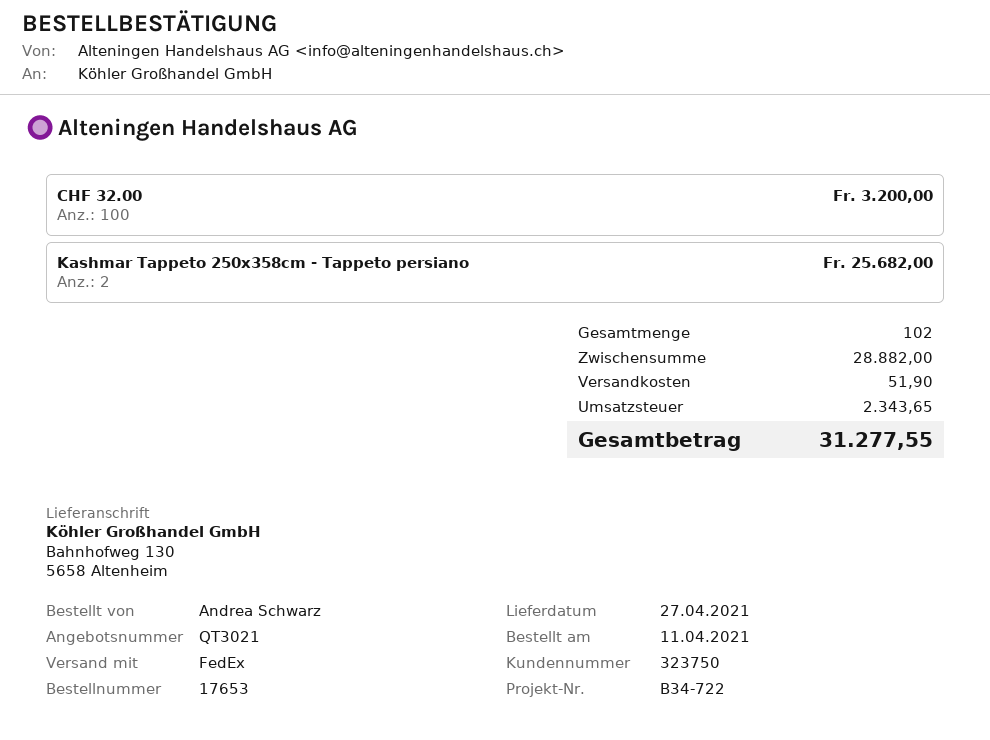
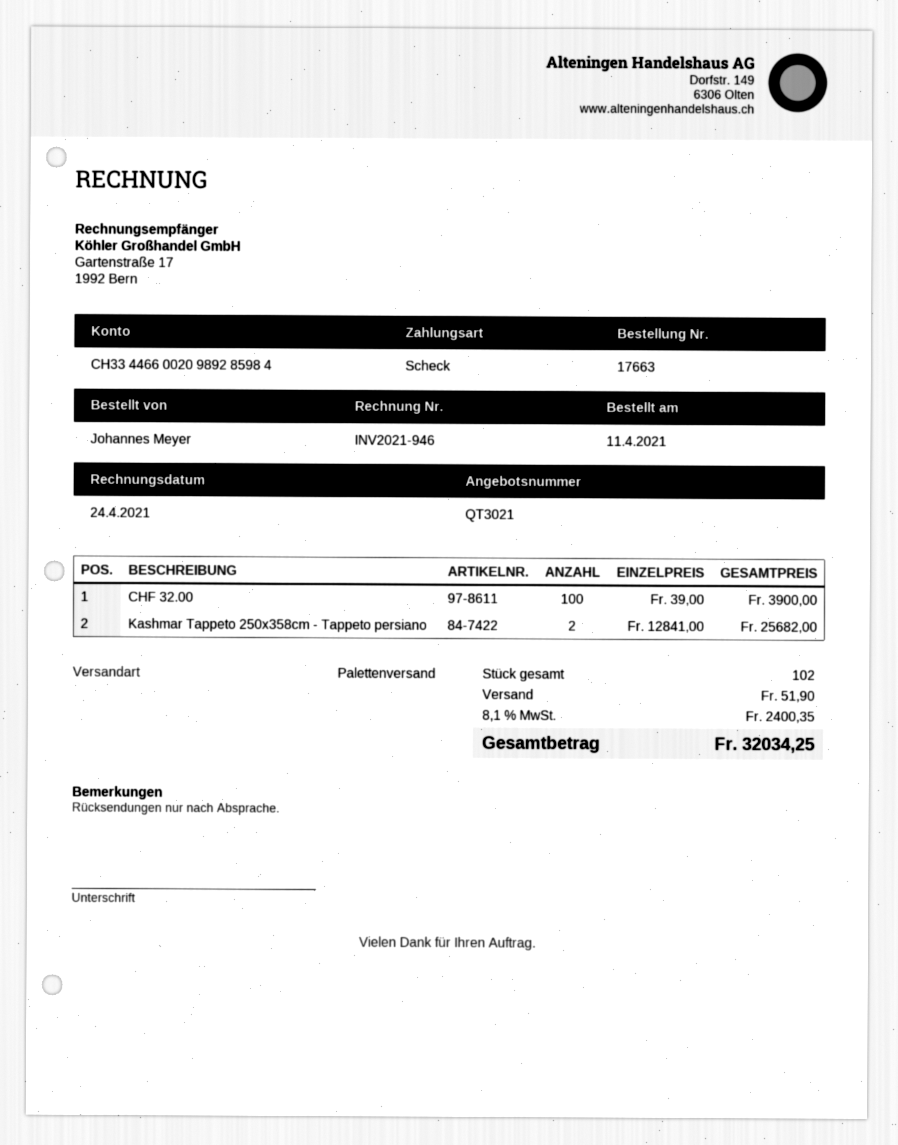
order number: 17653 -> 17663
ordered by: Andrea Schwarz -> Johannes Meyer
shipping method: FedEx -> pallet freight
CHF 32.00: 100 for 3200.00 -> 100 for 3900.00
tax: 2343.65 -> 2400.35
total: 31277.55 -> 32034.25

